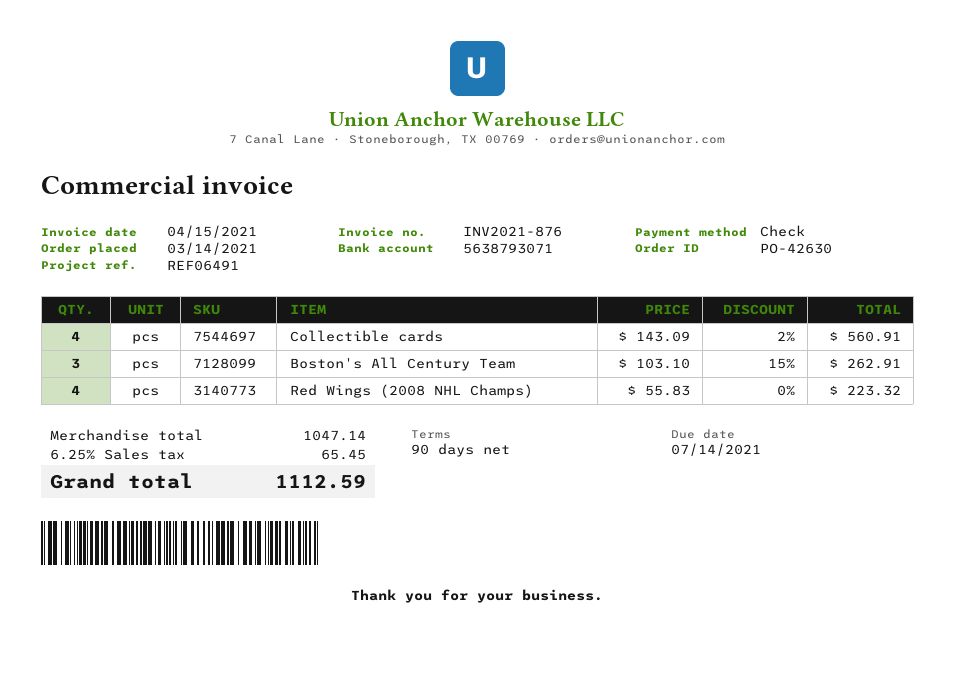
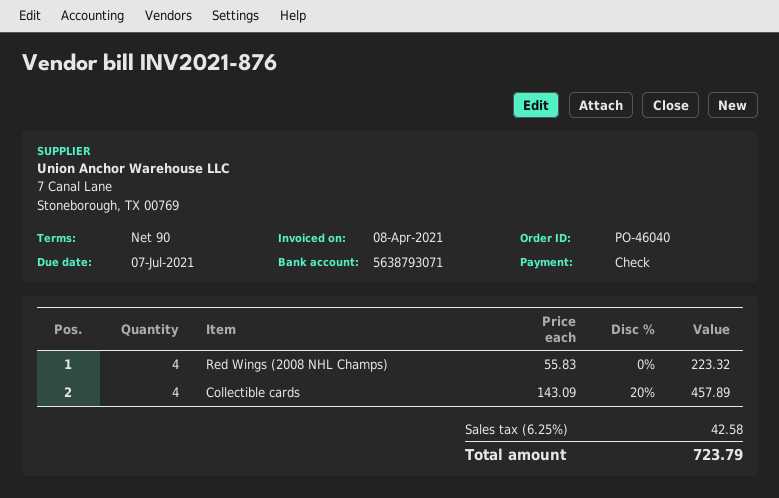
order number: PO-42630 -> PO-46040
invoice date: 2021-04-15 -> 2021-04-08
due date: 2021-07-14 -> 2021-07-07
Collectible cards: 4 x 143.09 - 2% = 560.91 -> 4 x 143.09 - 20% = 457.89
Boston's All Century Team: 3 x 103.10 - 15% = 262.91 -> none
tax: 6.25% = 65.45 -> 6.25% = 42.58
total: 1112.59 -> 723.79

